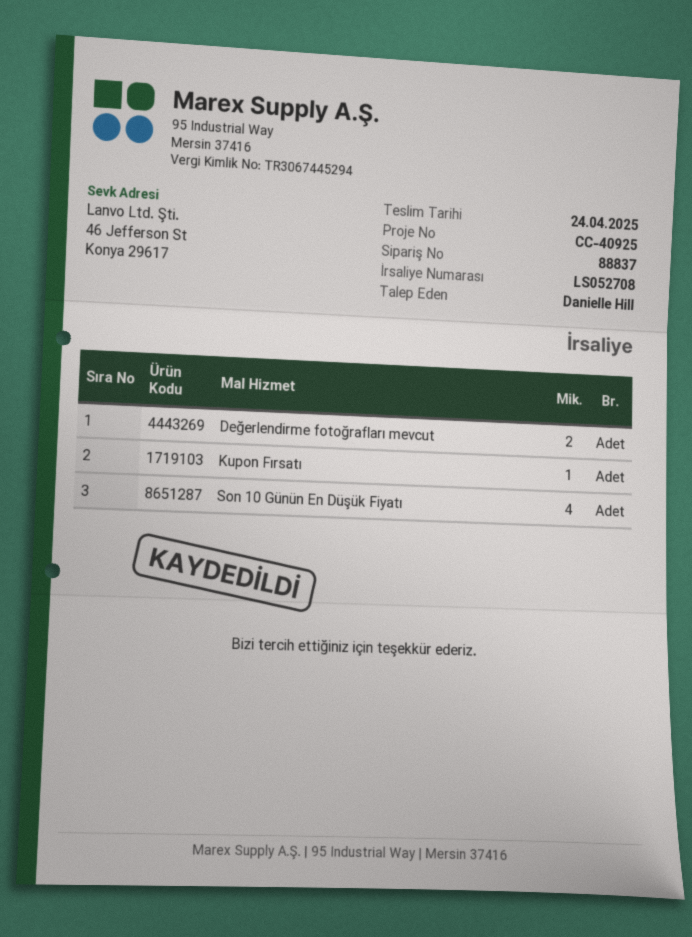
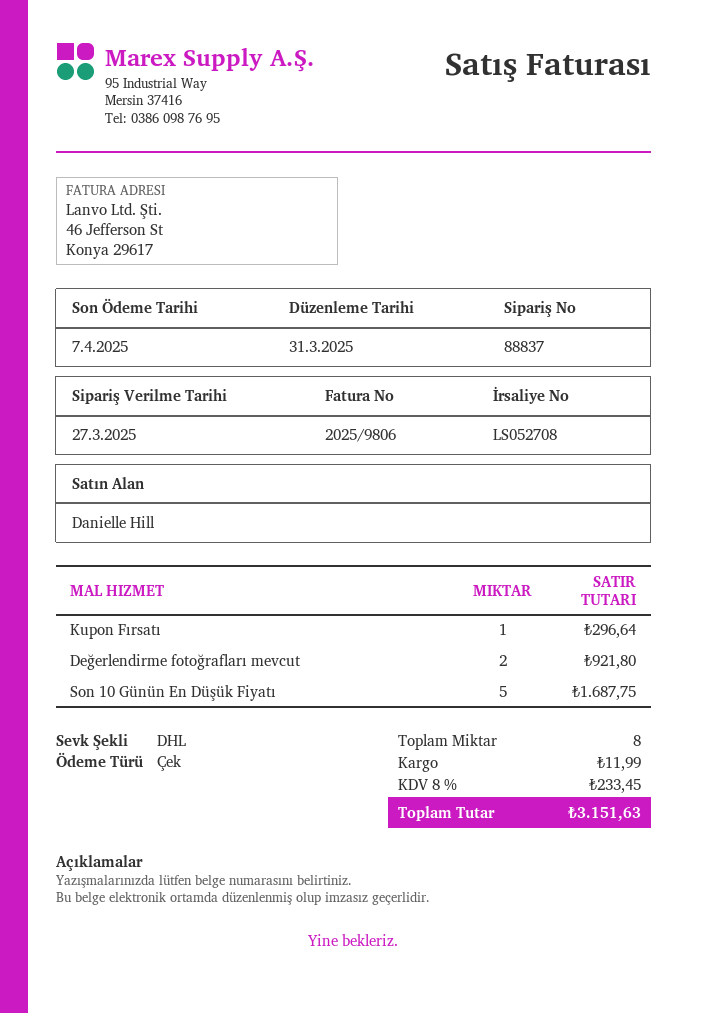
Son 10 Günün En Düşük Fiyatı: 4 -> 5

